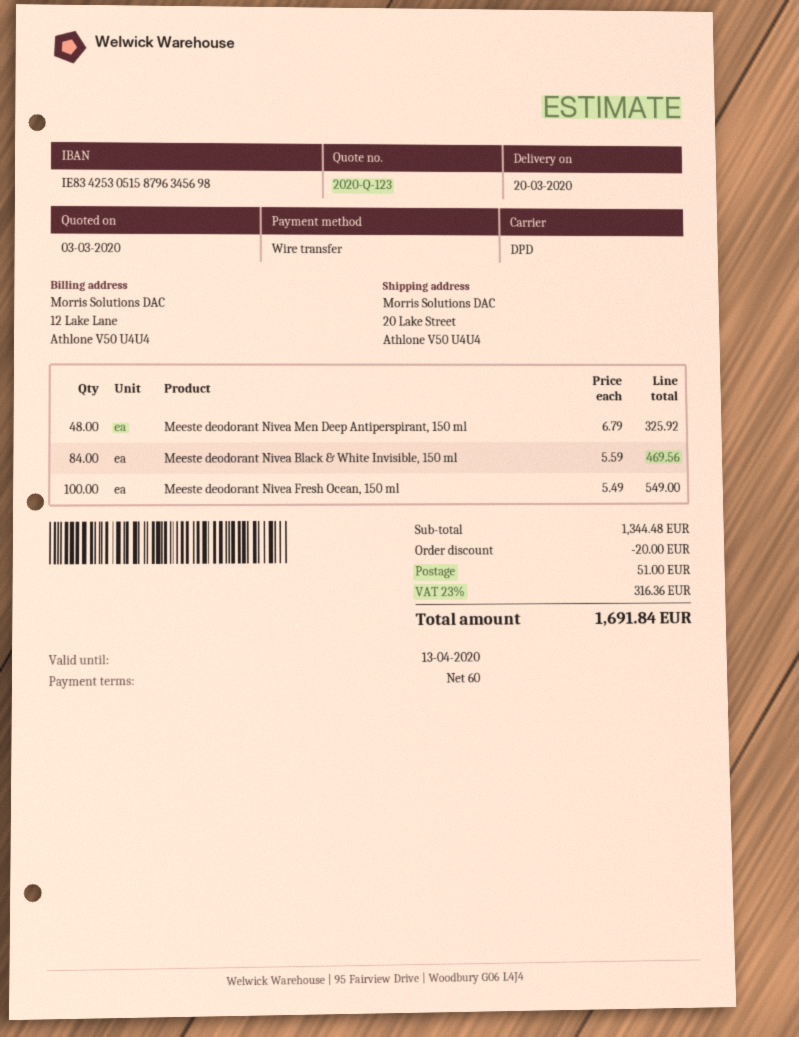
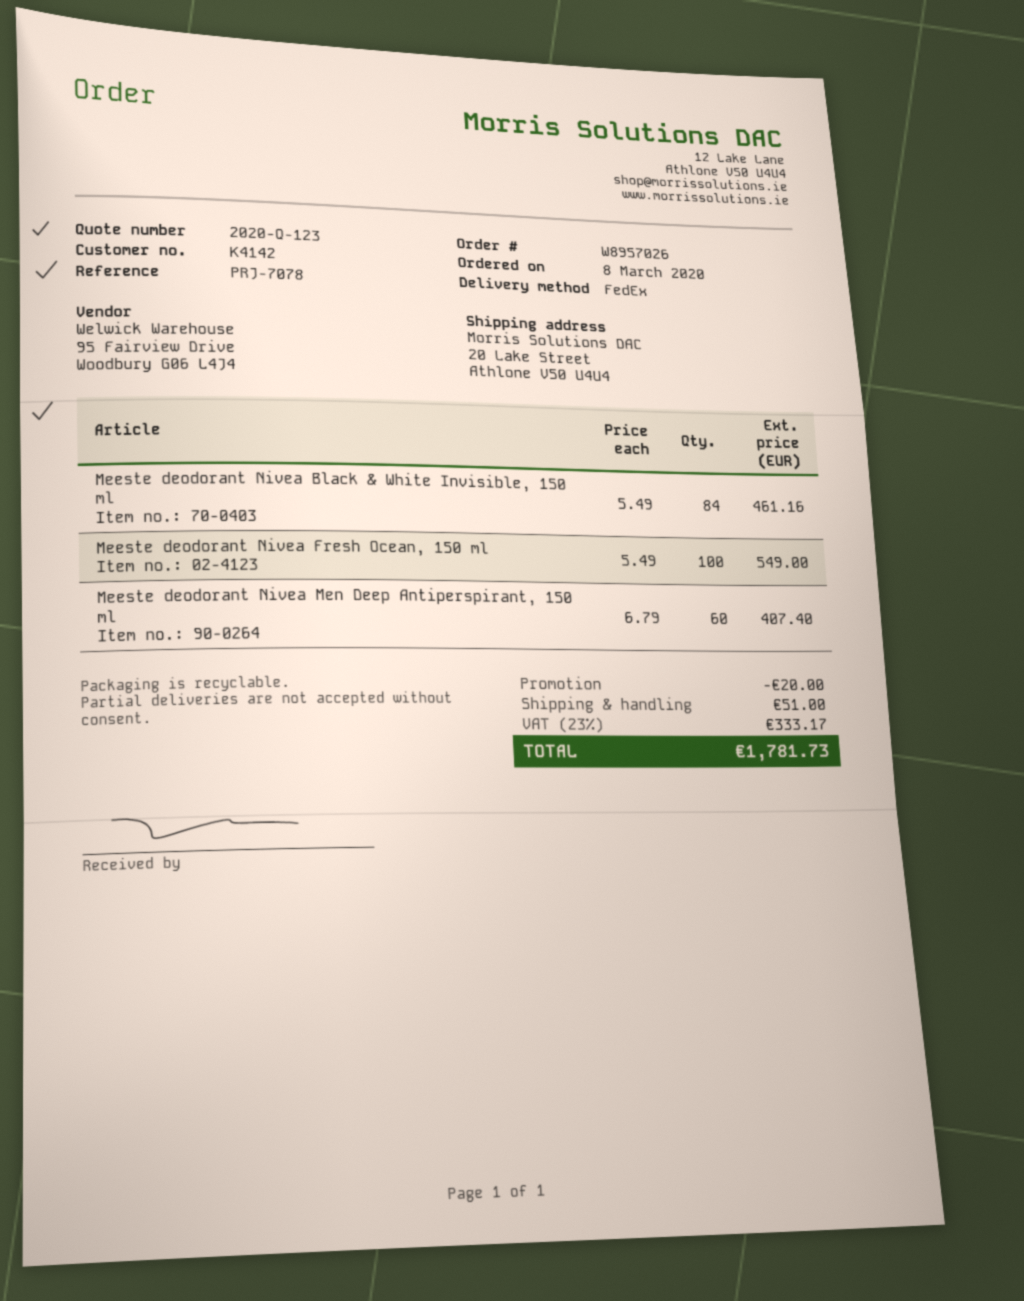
shipping method: DPD -> FedEx
Meeste deodorant Nivea Men Deep Antiperspirant, 150 ml: 48 x 6.79 = 325.92 -> 60 x 6.79 = 407.40
Meeste deodorant Nivea Black & White Invisible, 150 ml: 84 x 5.59 = 469.56 -> 84 x 5.49 = 461.16
tax: 23% = 316.36 -> 23% = 333.17
total: 1691.84 -> 1781.73

